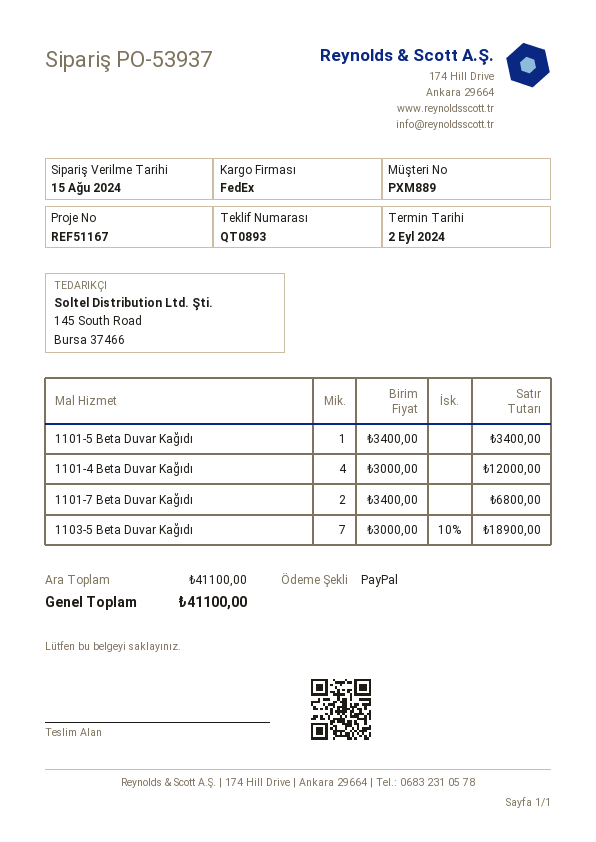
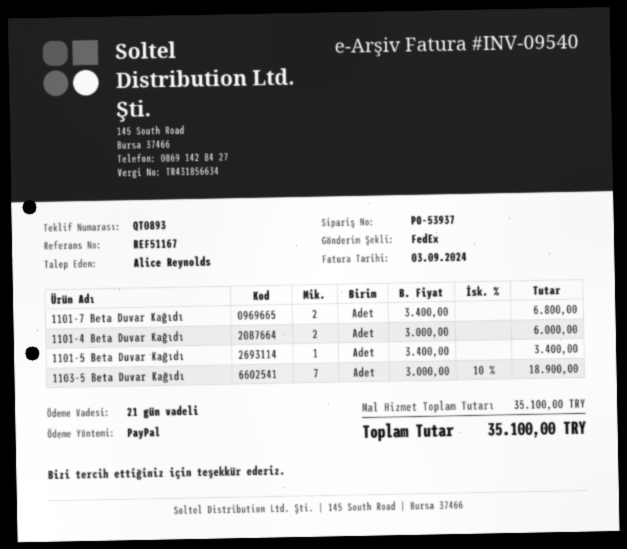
1101-4 Beta Duvar Kağıdı: 4 x 3000.00 = 12000.00 -> 2 x 3000.00 = 6000.00
subtotal: 41100.00 -> 35100.00
total: 41100.00 -> 35100.00

